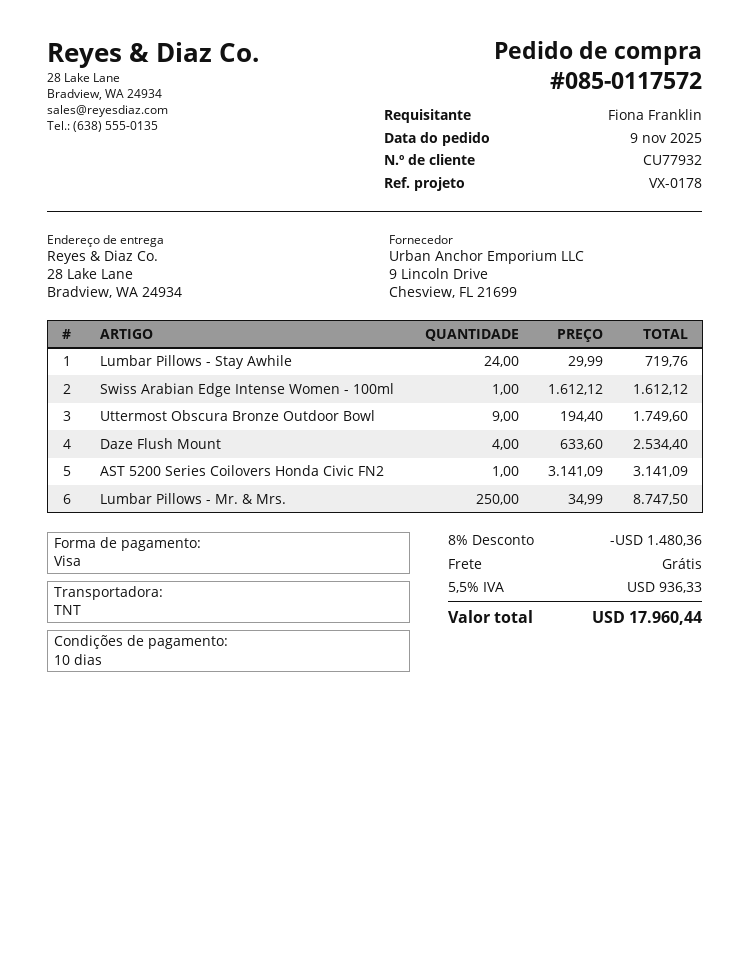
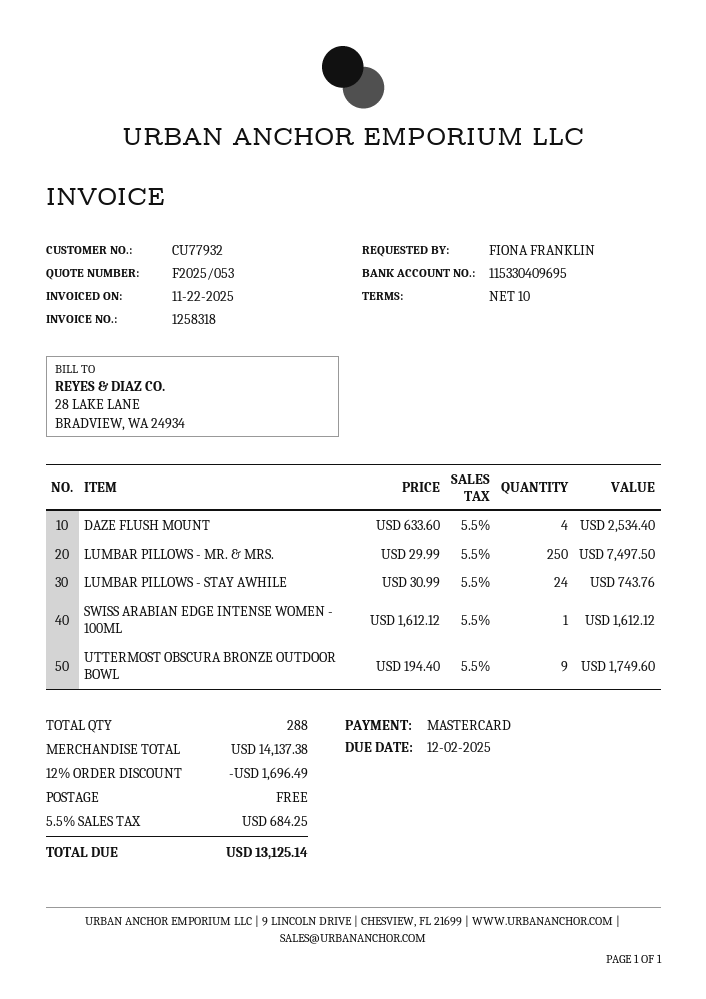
payment method: Visa -> Mastercard
Lumbar Pillows - Stay Awhile: 24 x 29.99 = 719.76 -> 24 x 30.99 = 743.76
AST 5200 Series Coilovers Honda Civic FN2: 1 x 3141.09 = 3141.09 -> none
Lumbar Pillows - Mr. & Mrs.: 250 x 34.99 = 8747.50 -> 250 x 29.99 = 7497.50
discount: 8% = 1480.36 -> 12% = 1696.49
tax: 5.5% = 936.33 -> 5.5% = 684.25
total: 17960.44 -> 13125.14

